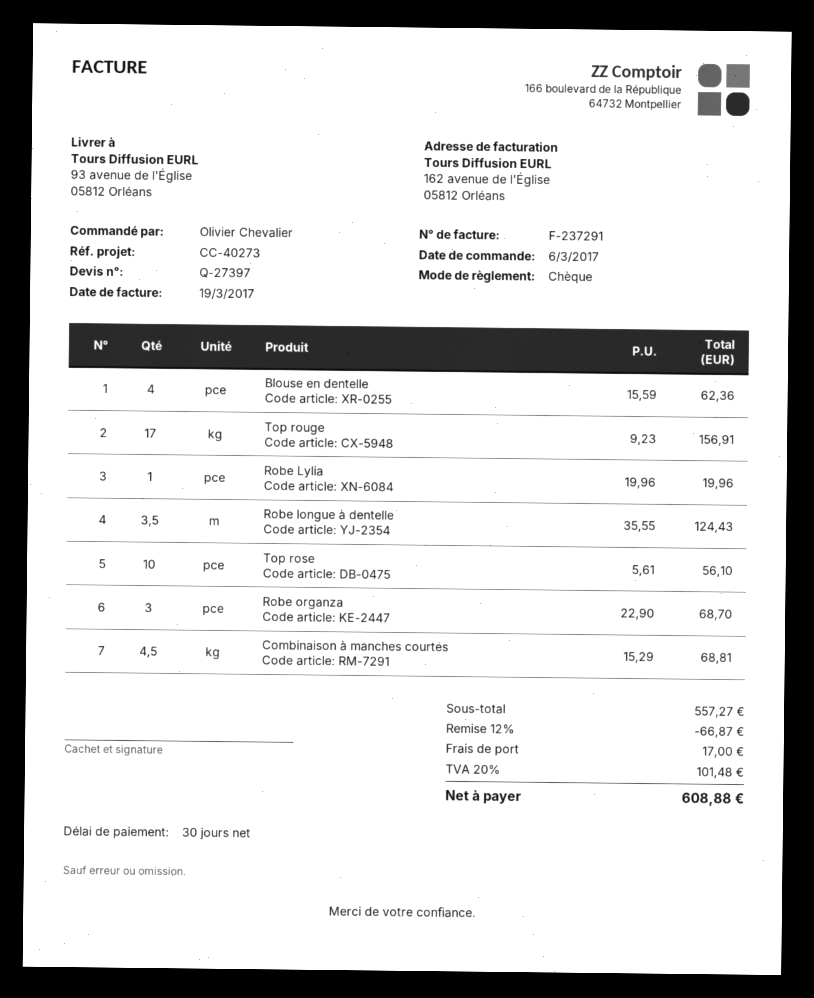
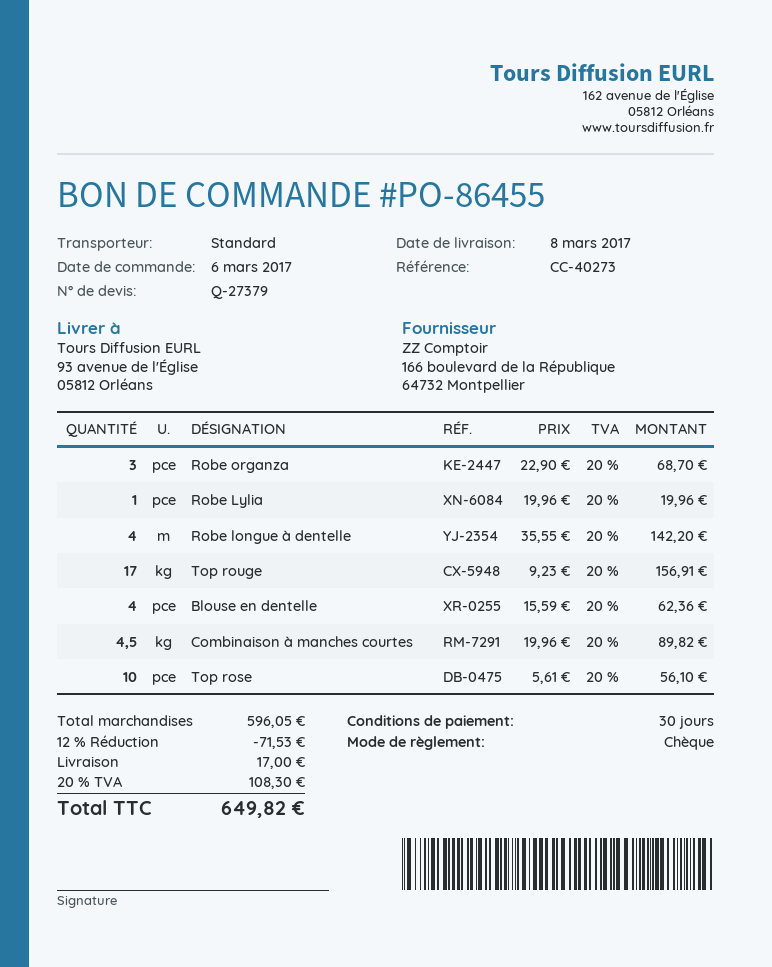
quote number: Q-27397 -> Q-27379
Robe longue à dentelle: 3.5 x 35.55 = 124.43 -> 4 x 35.55 = 142.20
Combinaison à manches courtes: 4.5 x 15.29 = 68.81 -> 4.5 x 19.96 = 89.82
subtotal: 557.27 -> 596.05
discount: 12% = 66.87 -> 12% = 71.53
tax: 20% = 101.48 -> 20% = 108.30
total: 608.88 -> 649.82

